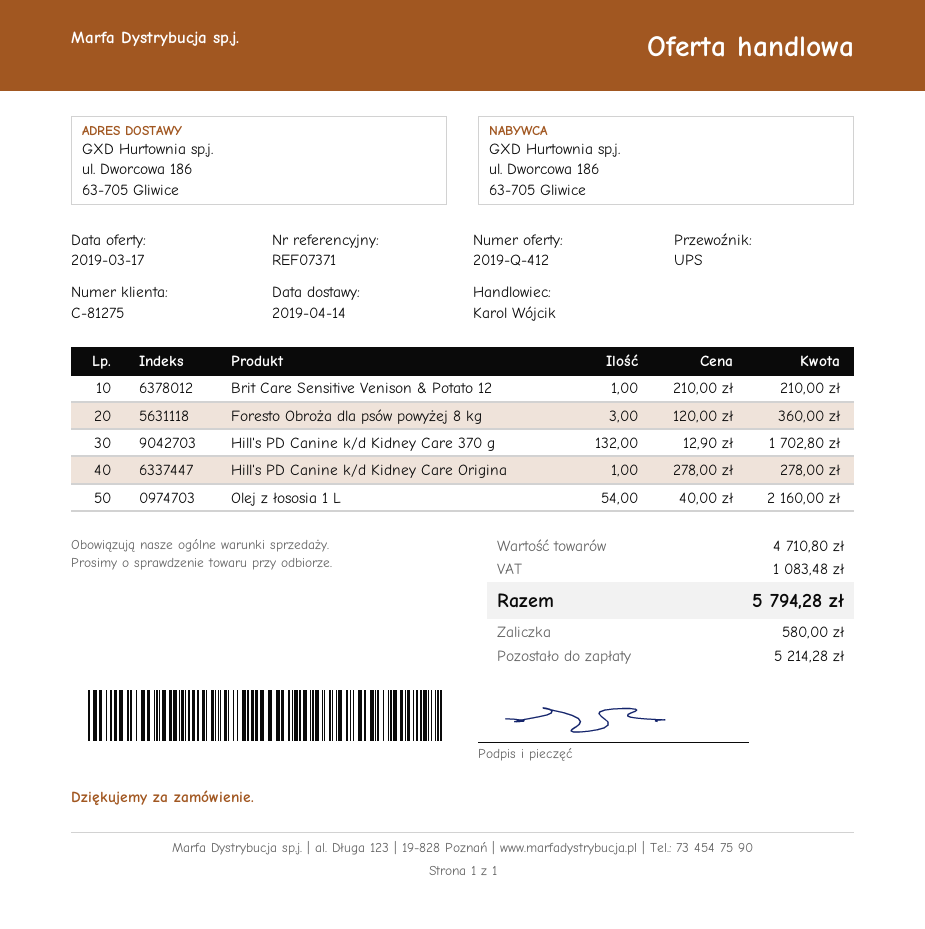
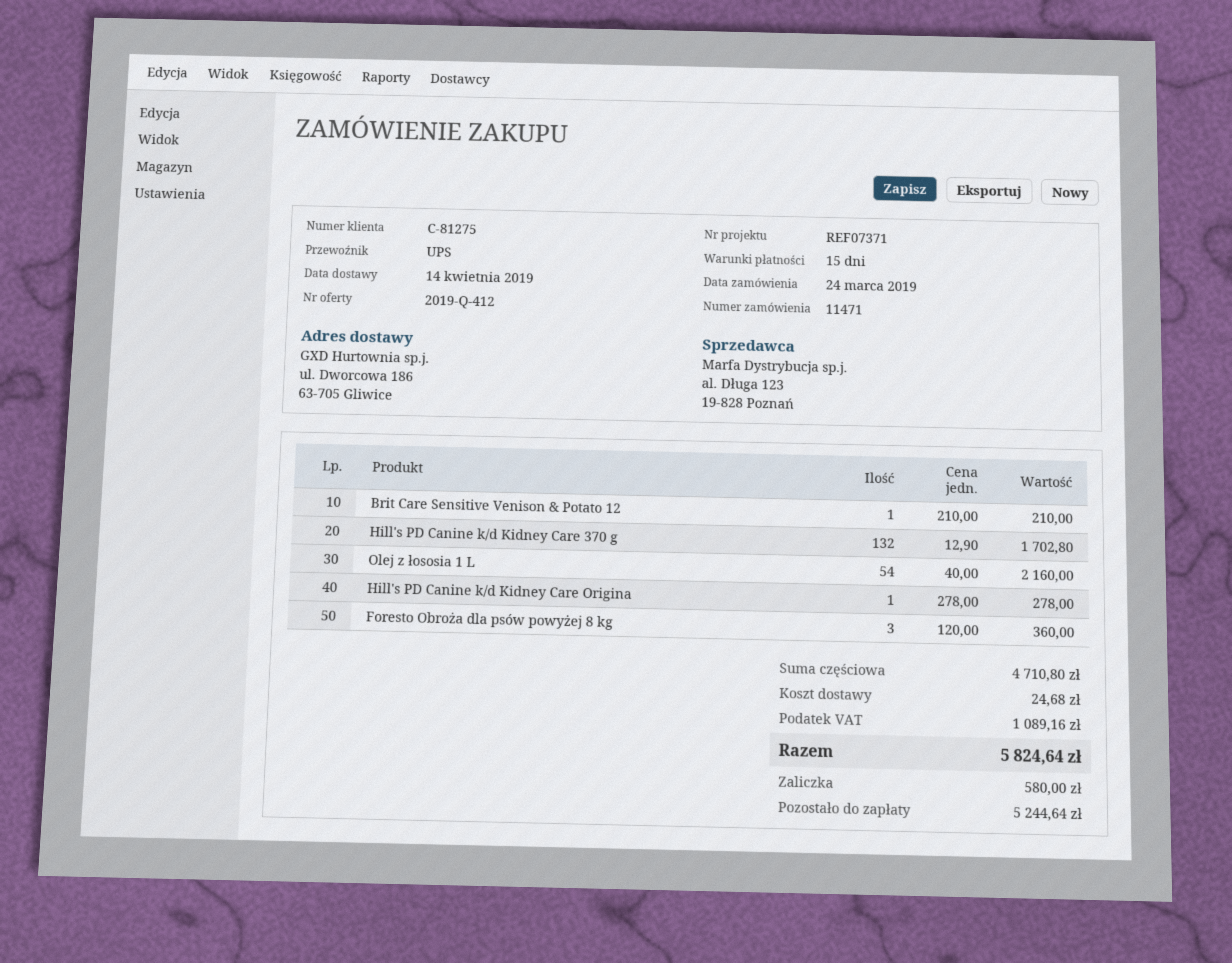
shipping: none -> 24.68
tax: 1083.48 -> 1089.16
total: 5794.28 -> 5824.64
balance: 5214.28 -> 5244.64

